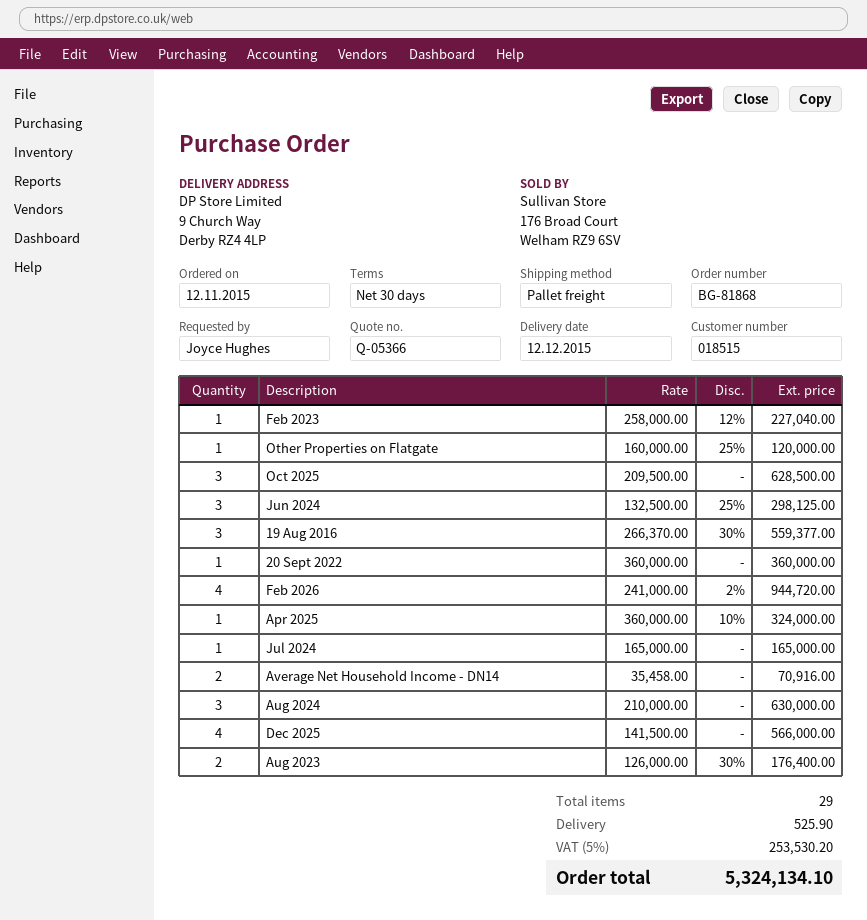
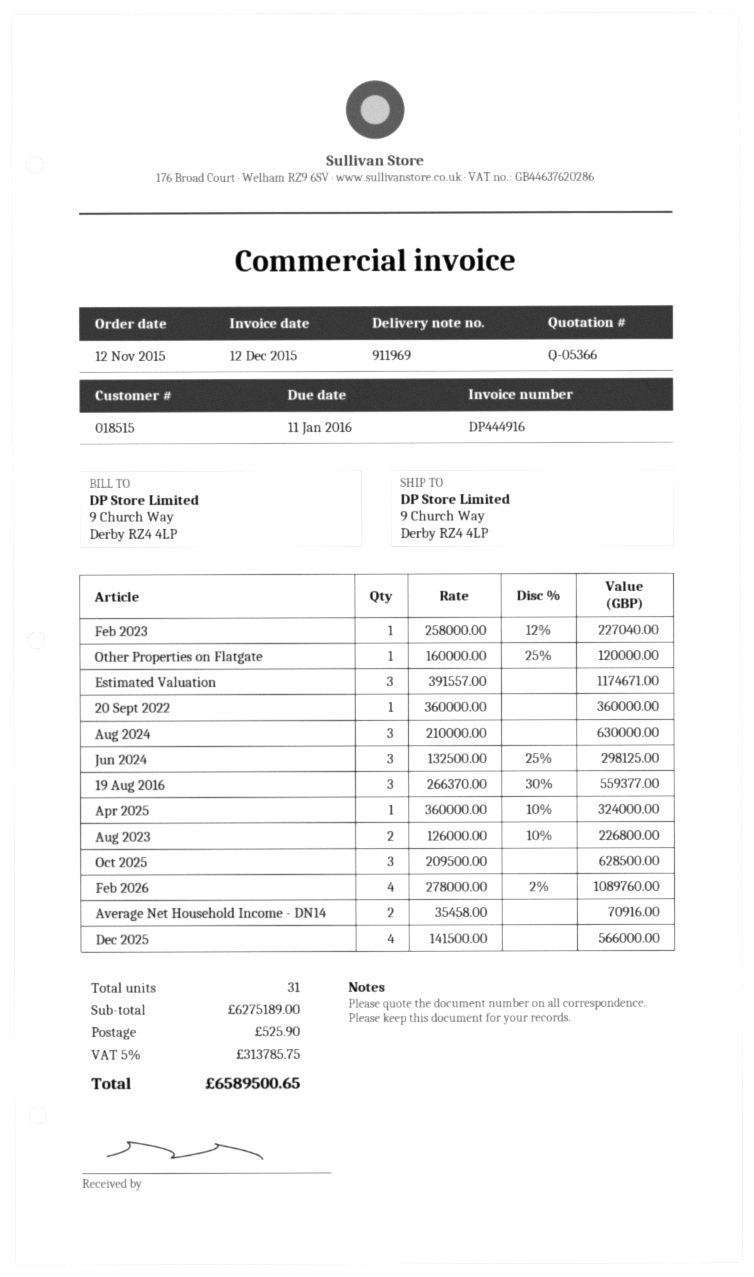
Feb 2026: 4 x 241000.00 - 2% = 944720.00 -> 4 x 278000.00 - 2% = 1089760.00
Jul 2024: 1 x 165000.00 = 165000.00 -> none
Aug 2023: 2 x 126000.00 - 30% = 176400.00 -> 2 x 126000.00 - 10% = 226800.00
Estimated Valuation: none -> 3 x 391557.00 = 1174671.00
total quantity: 29 -> 31
tax: 5% = 253530.20 -> 5% = 313785.75
total: 5324134.10 -> 6589500.65

